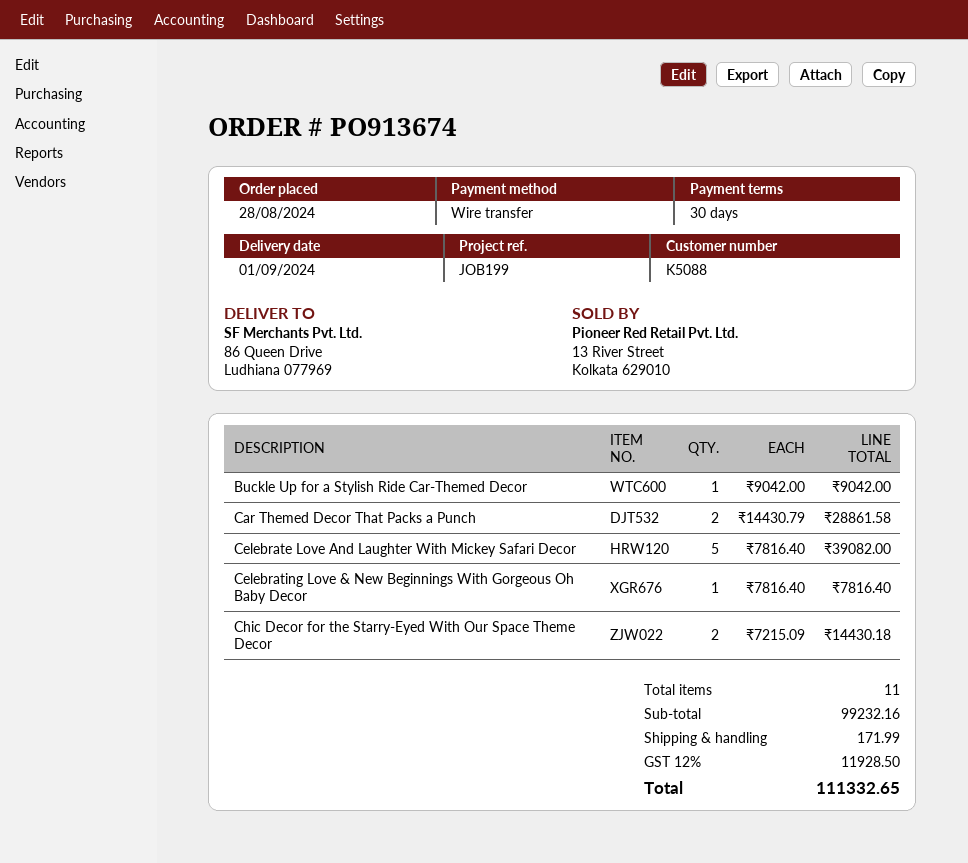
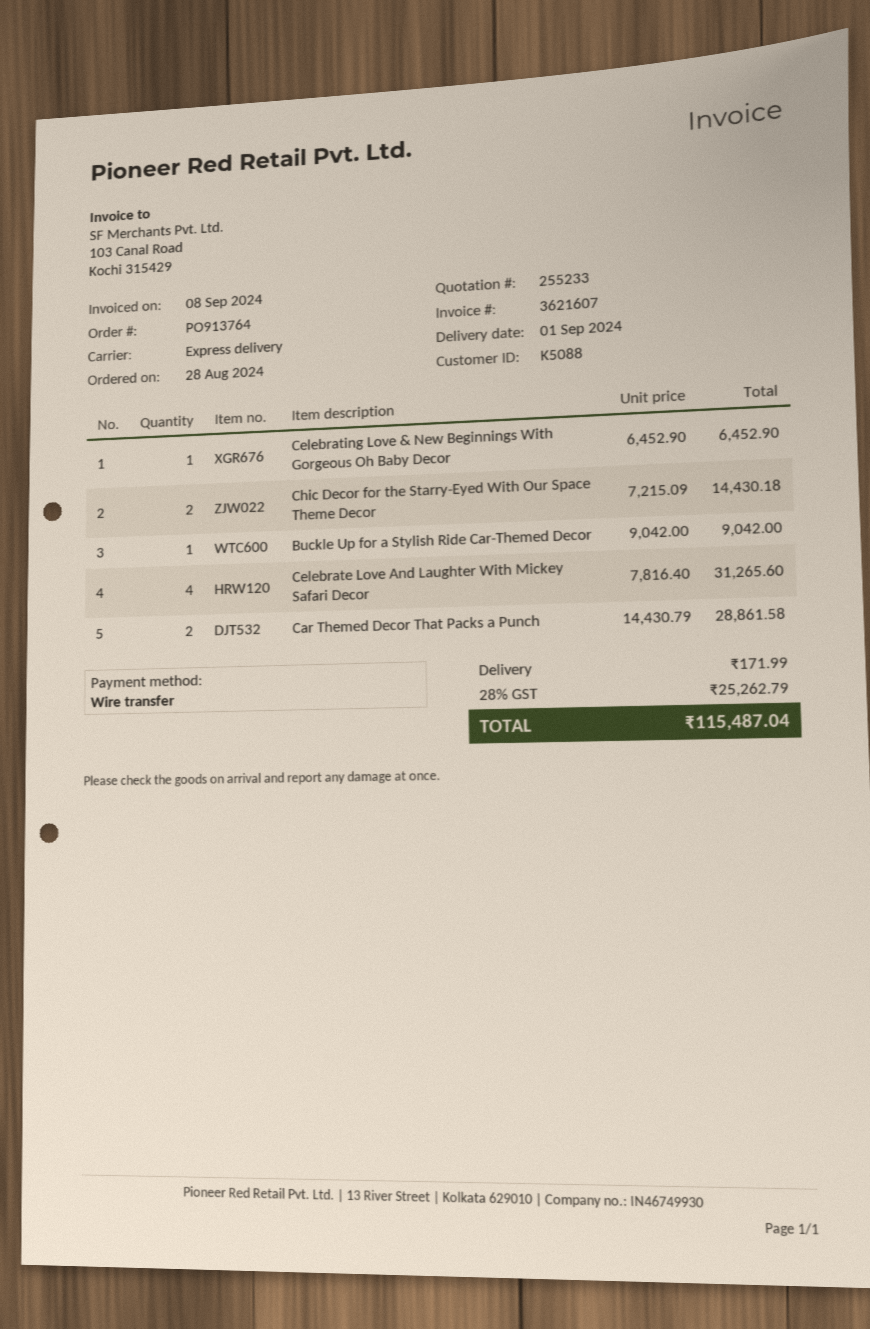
order number: PO913674 -> PO913764
Celebrate Love And Laughter With Mickey Safari Decor: 5 x 7816.40 = 39082.00 -> 4 x 7816.40 = 31265.60
Celebrating Love & New Beginnings With Gorgeous Oh Baby Decor: 1 x 7816.40 = 7816.40 -> 1 x 6452.90 = 6452.90
tax: 12% = 11928.50 -> 28% = 25262.79
total: 111332.65 -> 115487.04

